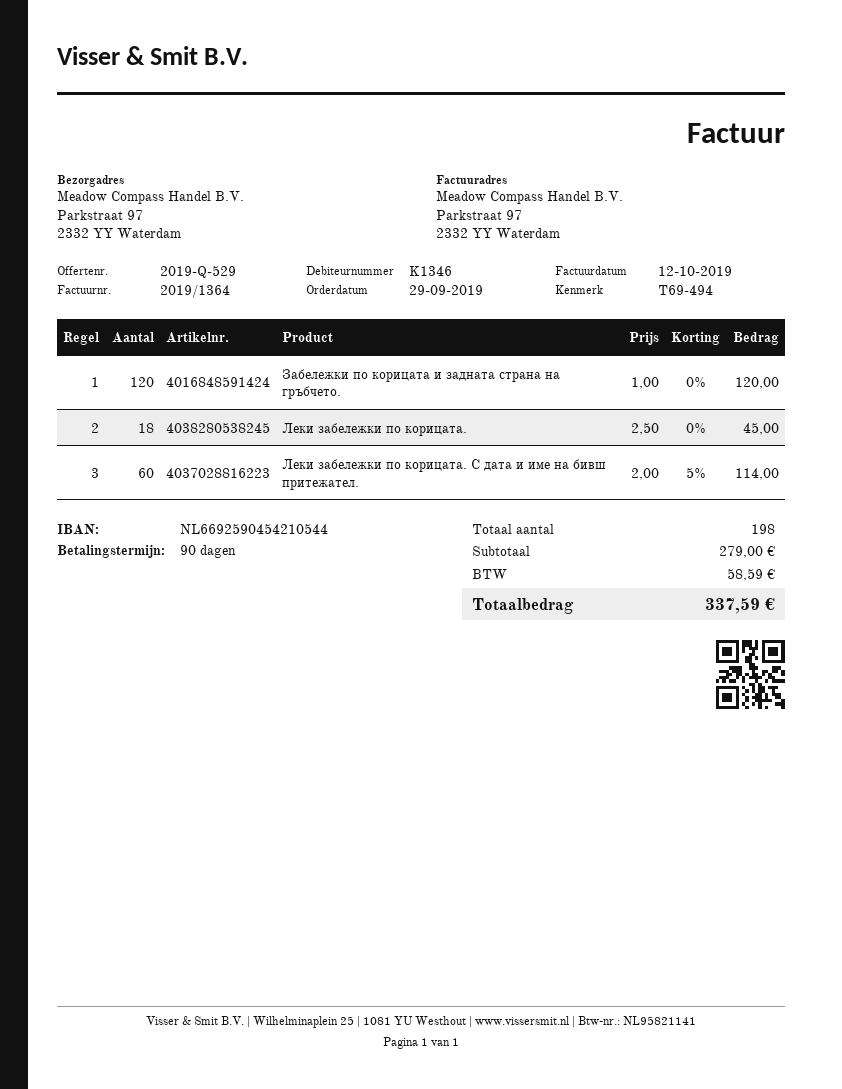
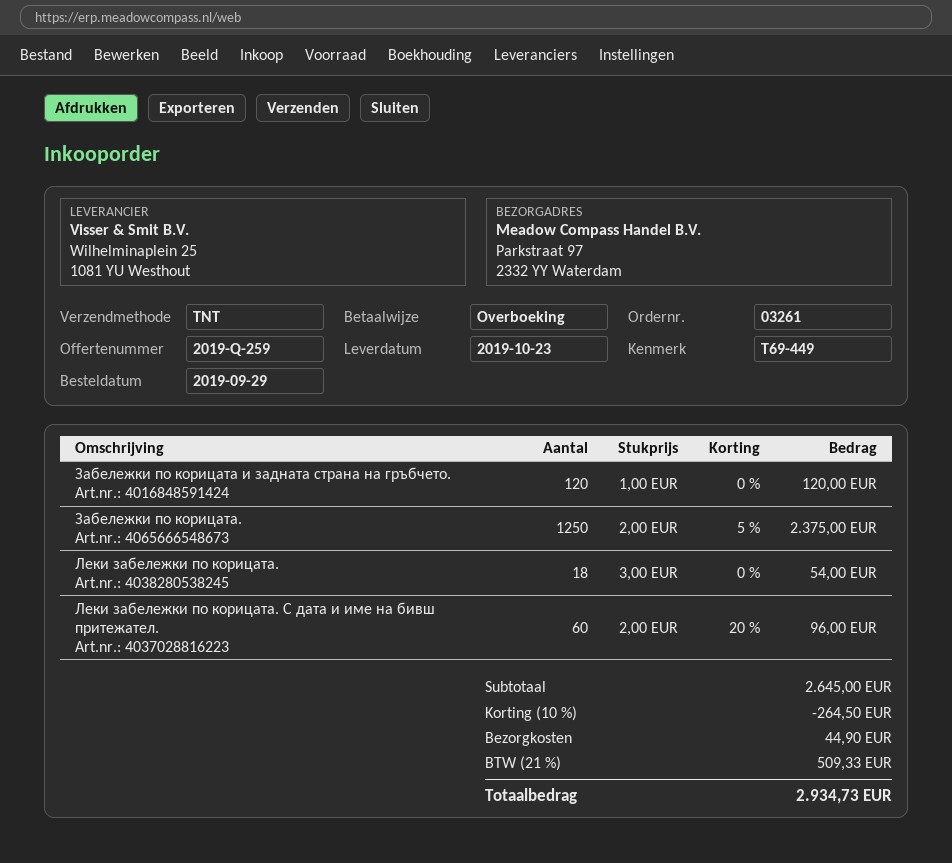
quote number: 2019-Q-529 -> 2019-Q-259
reference: T69-494 -> T69-449
Леки забележки по корицата.: 18 x 2.50 = 45.00 -> 18 x 3.00 = 54.00
Леки забележки по корицата. С дата и име на бивш притежател.: 60 x 2.00 - 5% = 114.00 -> 60 x 2.00 - 20% = 96.00
Забележки по корицата.: none -> 1250 x 2.00 - 5% = 2375.00
subtotal: 279.00 -> 2645.00
discount: none -> 10% = 264.50
shipping: none -> 44.90
tax: 58.59 -> 509.33
total: 337.59 -> 2934.73

